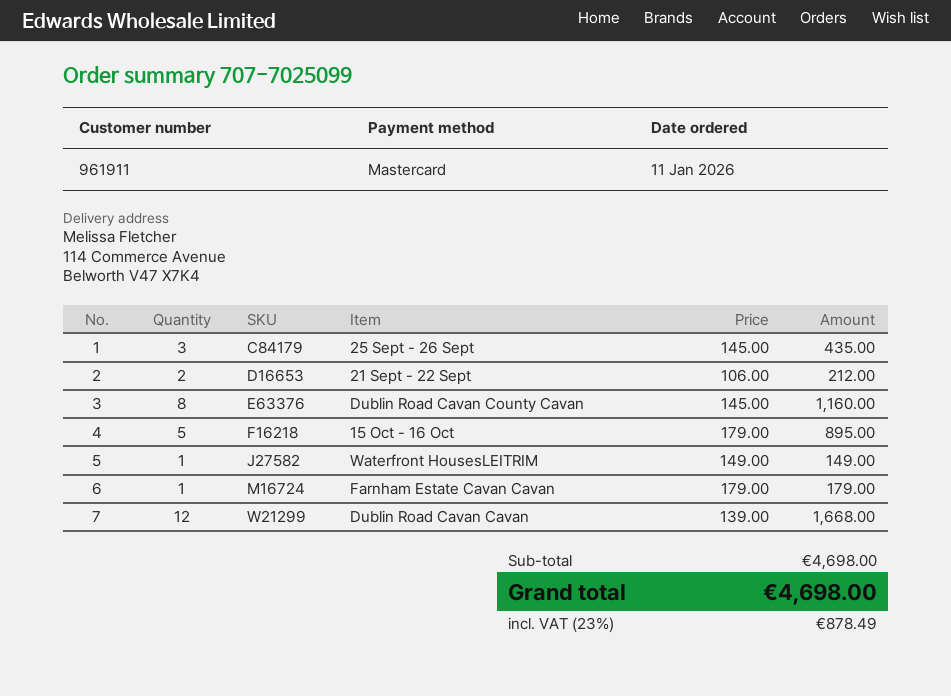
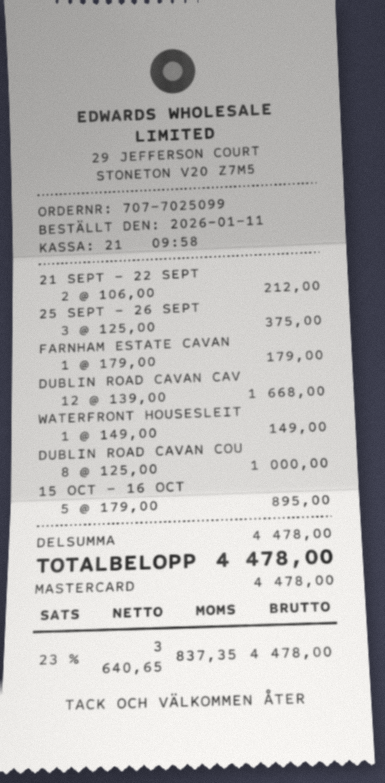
25 Sept - 26 Sept: 3 x 145.00 = 435.00 -> 3 x 125.00 = 375.00
Dublin Road Cavan County Cavan: 8 x 145.00 = 1160.00 -> 8 x 125.00 = 1000.00
subtotal: 4698.00 -> 4478.00
tax: 23% = 878.49 -> 23% = 837.35
total: 4698.00 -> 4478.00

